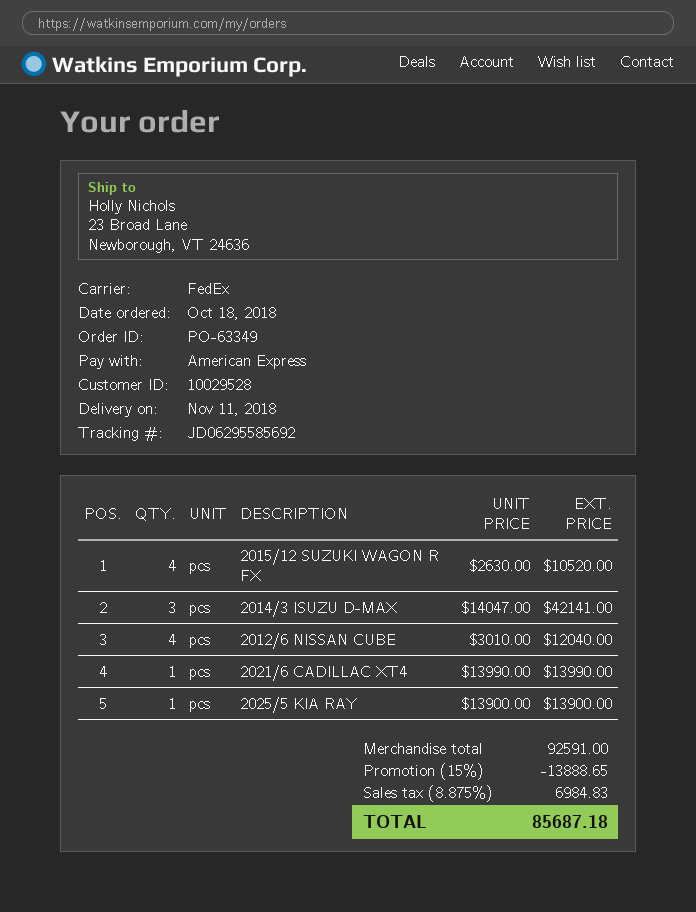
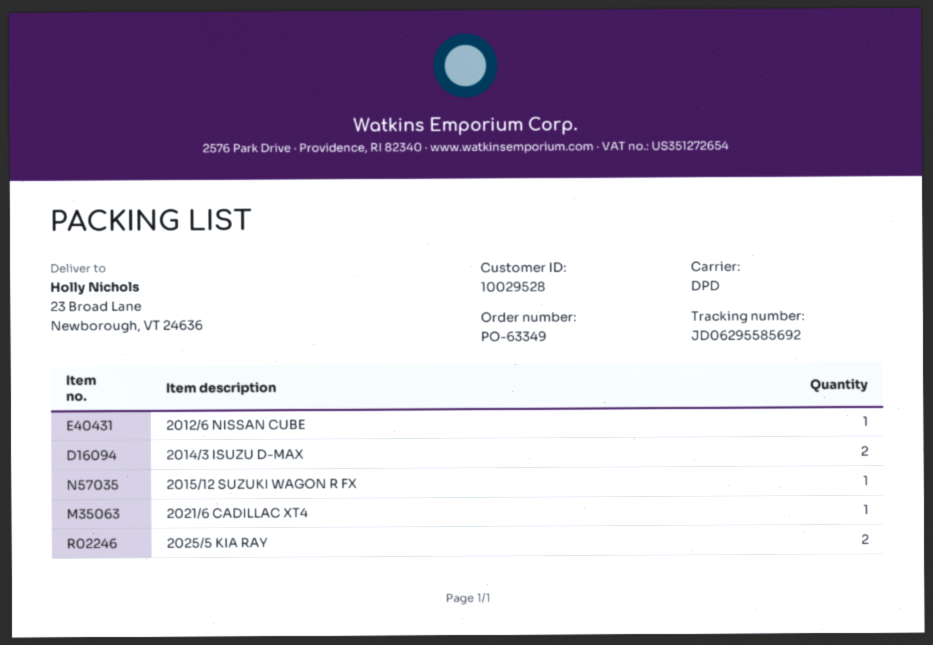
shipping method: FedEx -> DPD
2015/12 SUZUKI WAGON R FX: 4 -> 1
2014/3 ISUZU D-MAX: 3 -> 2
2012/6 NISSAN CUBE: 4 -> 1
2025/5 KIA RAY: 1 -> 2

